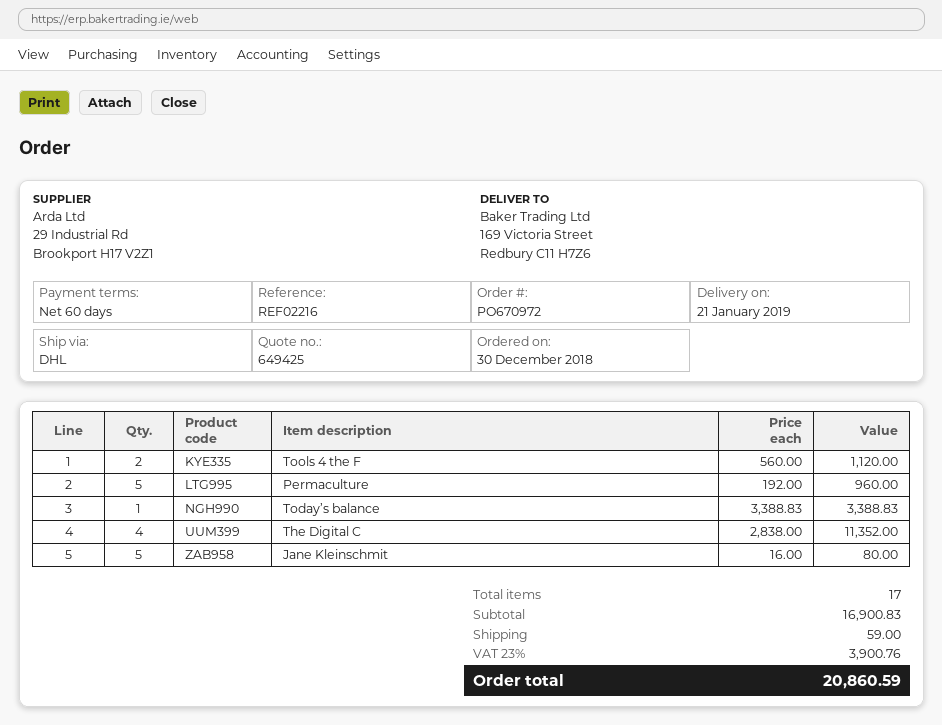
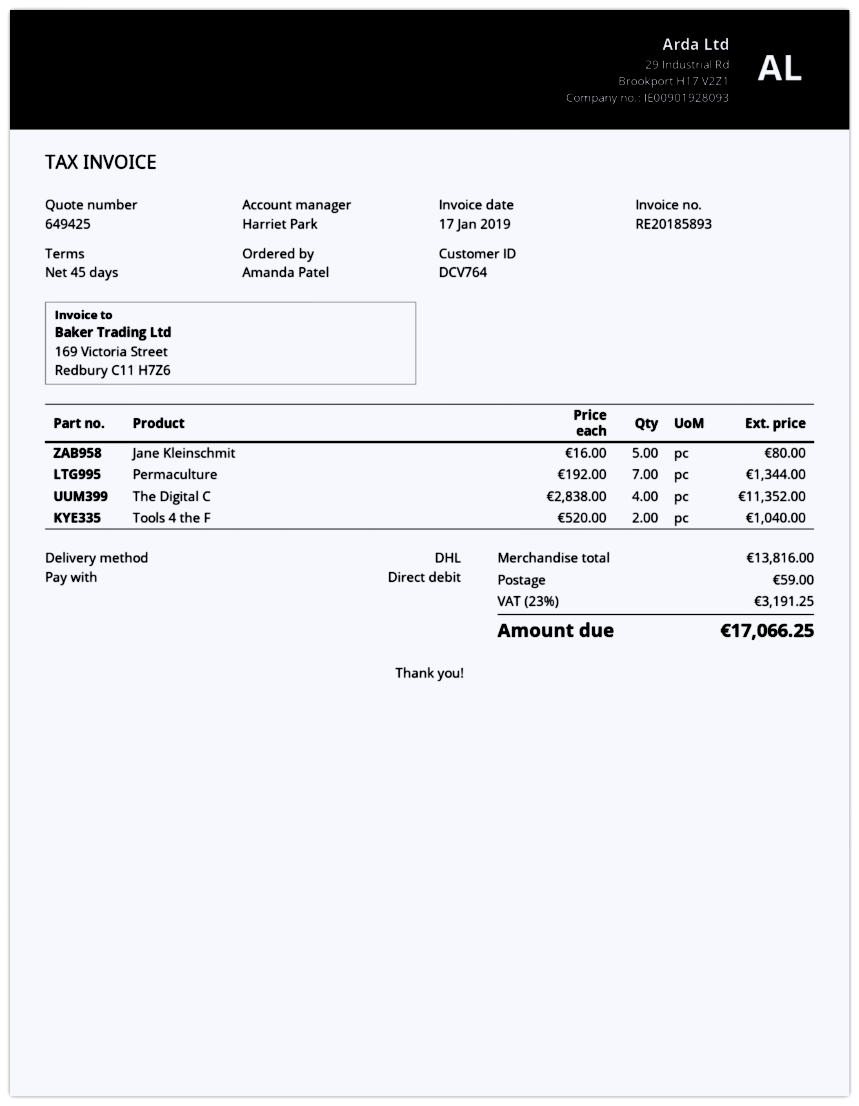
payment terms: 60 days -> 45 days
Tools 4 the F: 2 x 560.00 = 1120.00 -> 2 x 520.00 = 1040.00
Permaculture: 5 x 192.00 = 960.00 -> 7 x 192.00 = 1344.00
Today’s balance: 1 x 3388.83 = 3388.83 -> none
subtotal: 16900.83 -> 13816.00
tax: 23% = 3900.76 -> 23% = 3191.25
total: 20860.59 -> 17066.25

